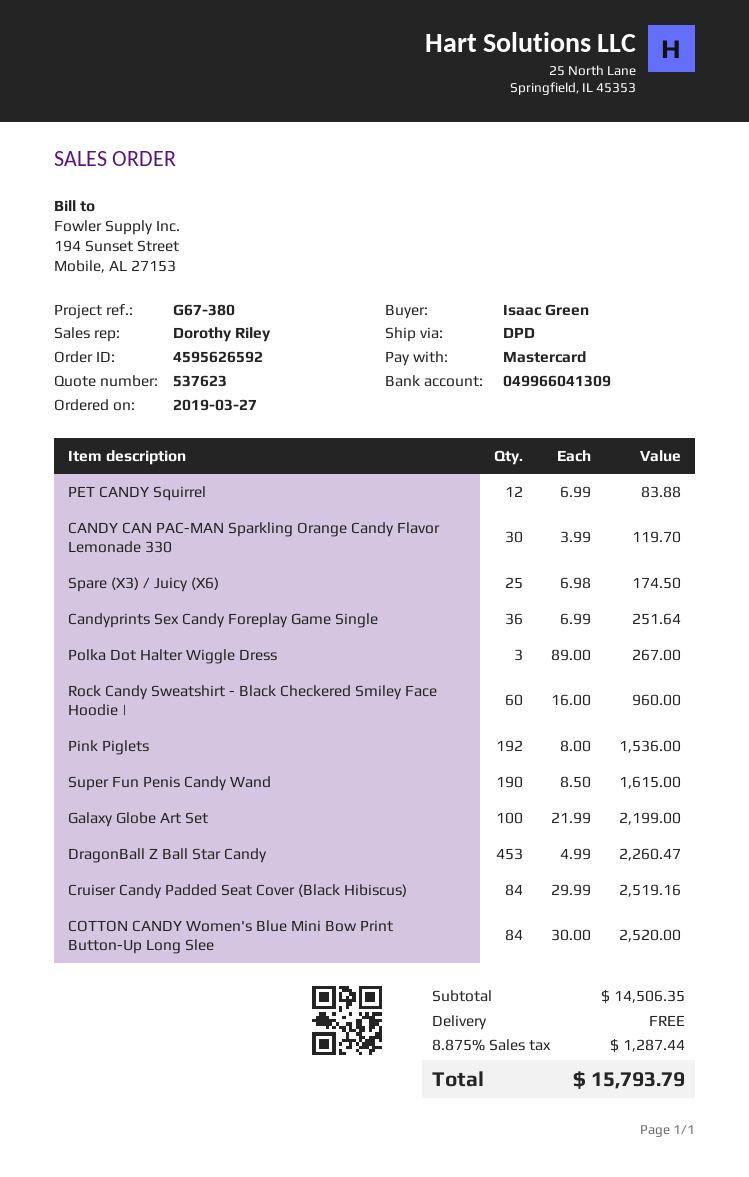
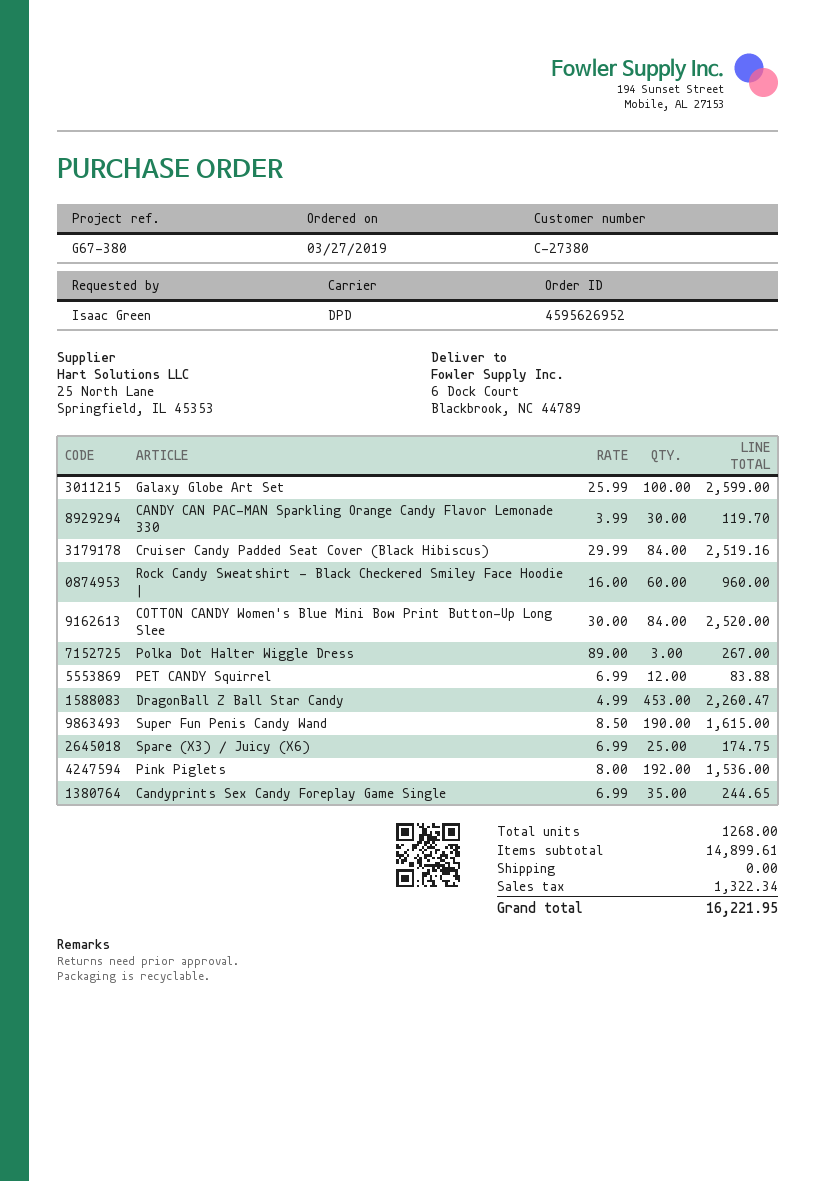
order number: 4595626592 -> 4595626952
Spare (X3) / Juicy (X6): 25 x 6.98 = 174.50 -> 25 x 6.99 = 174.75
Candyprints Sex Candy Foreplay Game Single: 36 x 6.99 = 251.64 -> 35 x 6.99 = 244.65
Galaxy Globe Art Set: 100 x 21.99 = 2199.00 -> 100 x 25.99 = 2599.00
subtotal: 14506.35 -> 14899.61
tax: 1287.44 -> 1322.34
total: 15793.79 -> 16221.95

